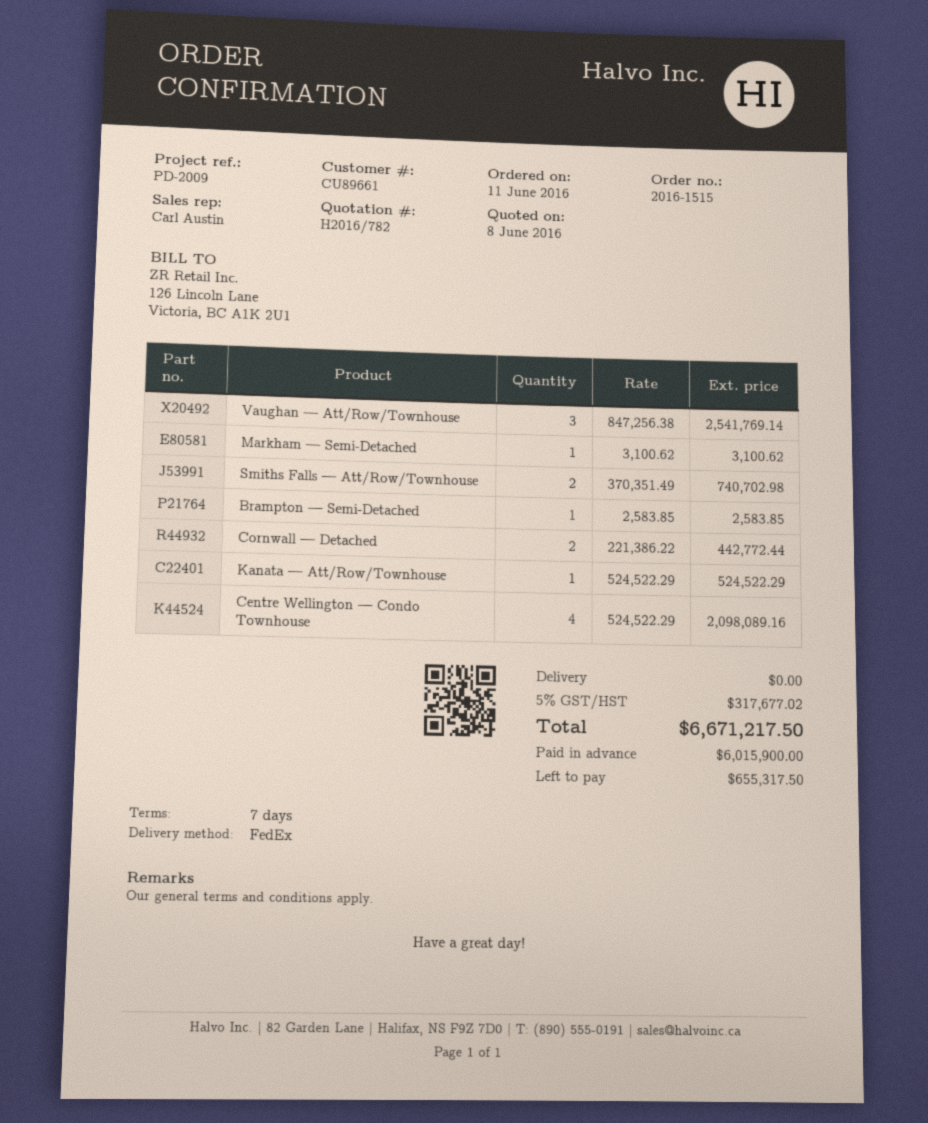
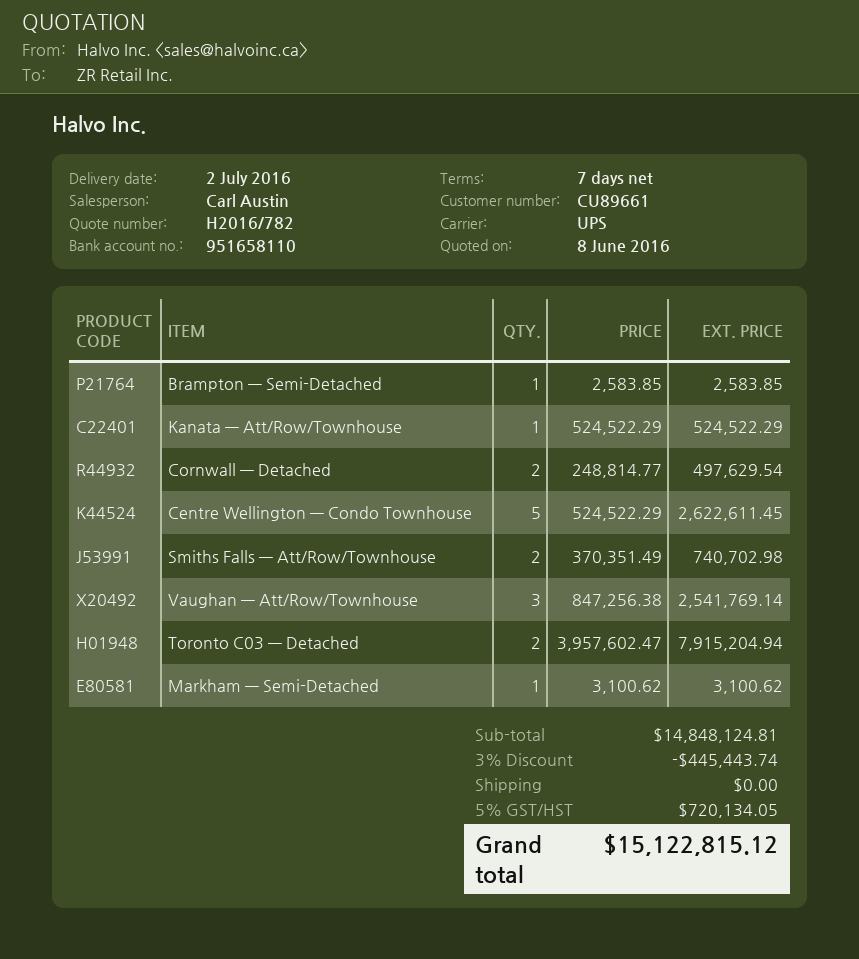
shipping method: FedEx -> UPS
Cornwall — Detached: 2 x 221386.22 = 442772.44 -> 2 x 248814.77 = 497629.54
Centre Wellington — Condo Townhouse: 4 x 524522.29 = 2098089.16 -> 5 x 524522.29 = 2622611.45
Toronto C03 — Detached: none -> 2 x 3957602.47 = 7915204.94
discount: none -> 3% = 445443.74
tax: 5% = 317677.02 -> 5% = 720134.05
total: 6671217.50 -> 15122815.12

